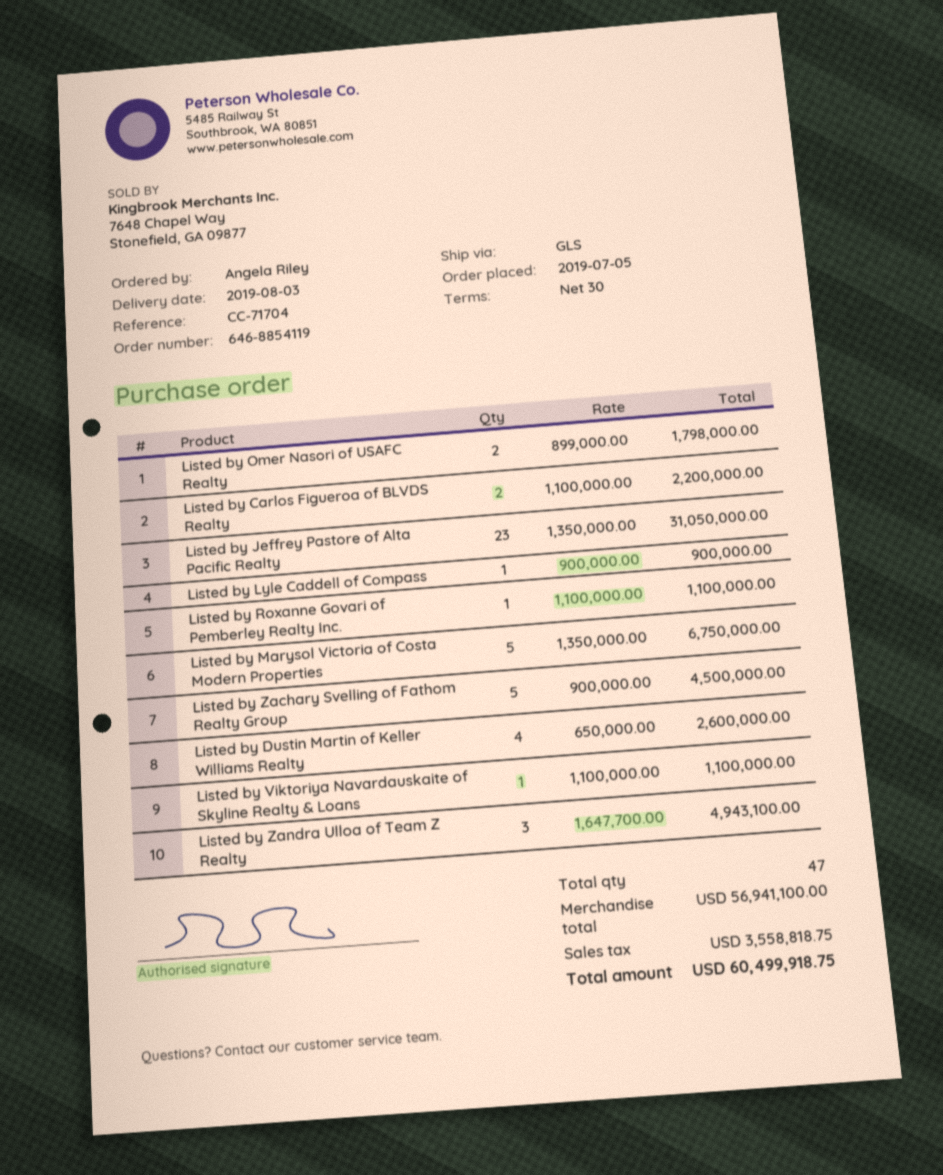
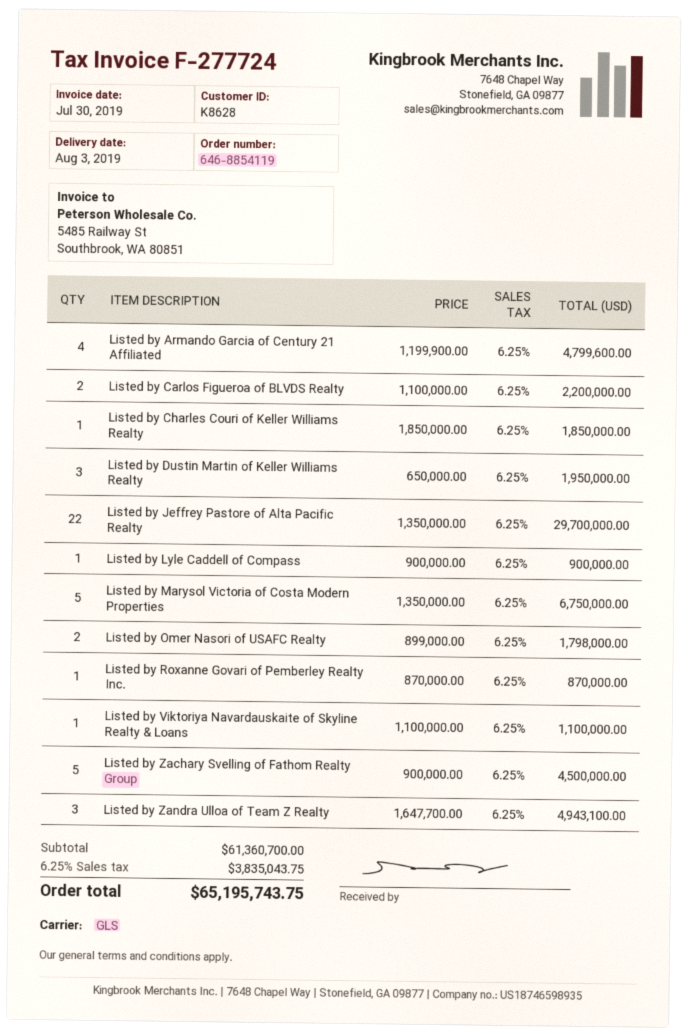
Listed by Jeffrey Pastore of Alta Pacific Realty: 23 x 1350000.00 = 31050000.00 -> 22 x 1350000.00 = 29700000.00
Listed by Roxanne Govari of Pemberley Realty Inc.: 1 x 1100000.00 = 1100000.00 -> 1 x 870000.00 = 870000.00
Listed by Dustin Martin of Keller Williams Realty: 4 x 650000.00 = 2600000.00 -> 3 x 650000.00 = 1950000.00
Listed by Armando Garcia of Century 21 Affiliated: none -> 4 x 1199900.00 = 4799600.00
Listed by Charles Couri of Keller Williams Realty: none -> 1 x 1850000.00 = 1850000.00
subtotal: 56941100.00 -> 61360700.00
tax: 3558818.75 -> 3835043.75
total: 60499918.75 -> 65195743.75

